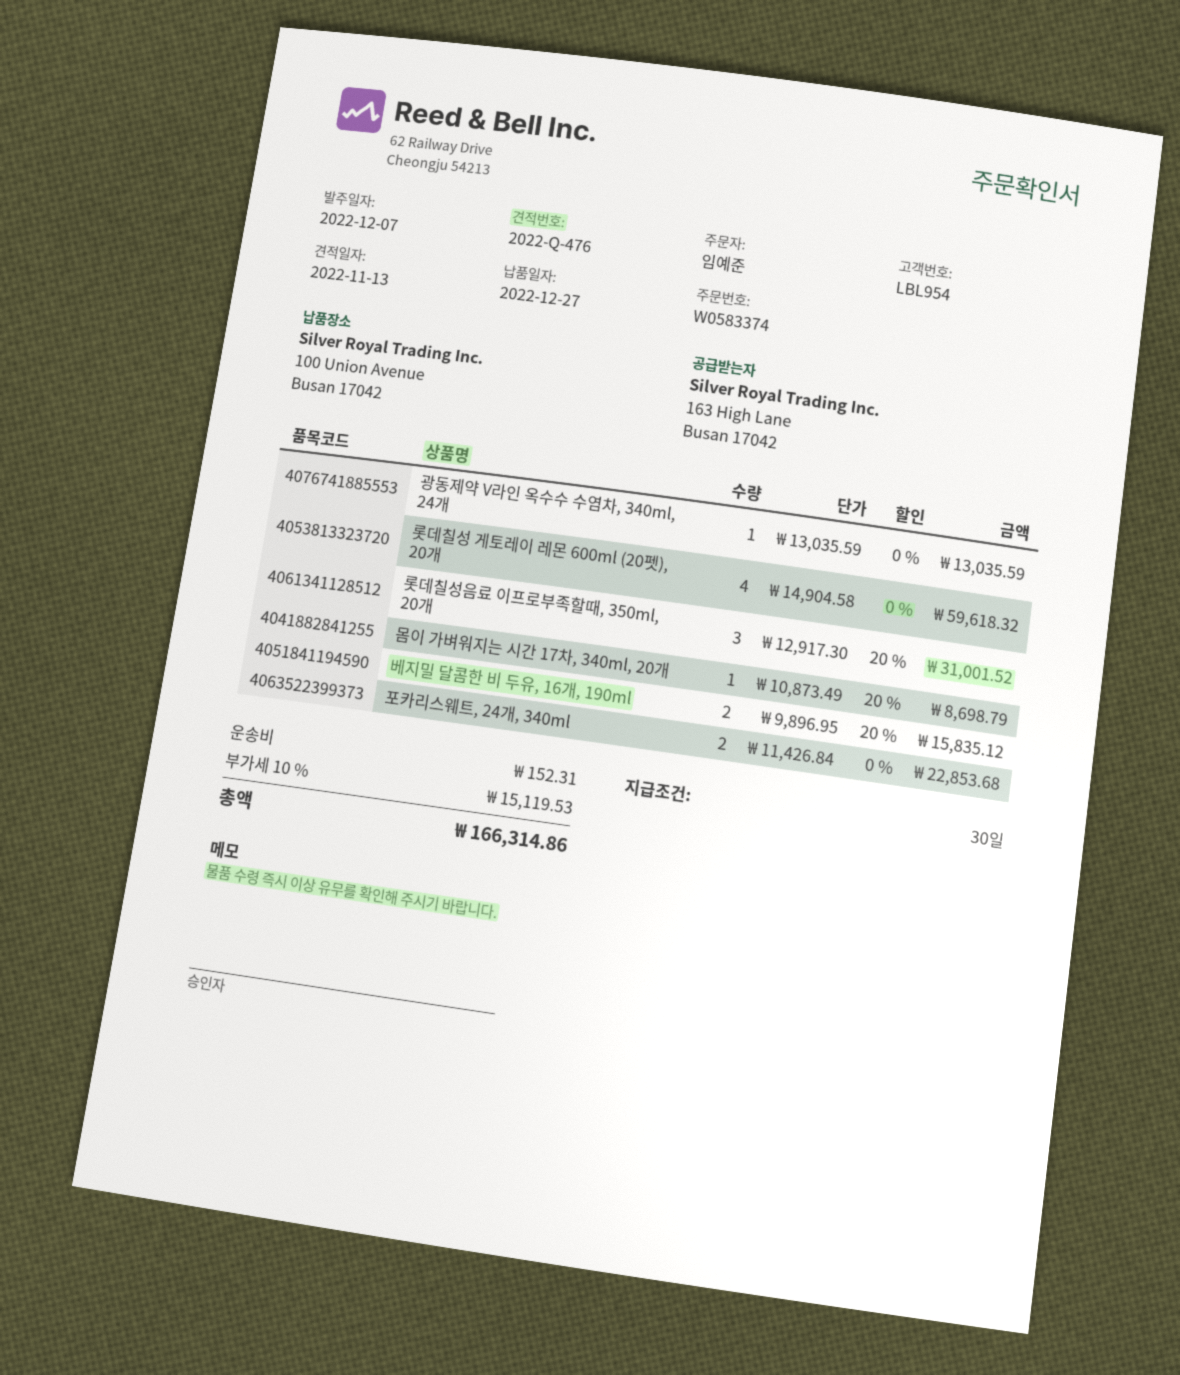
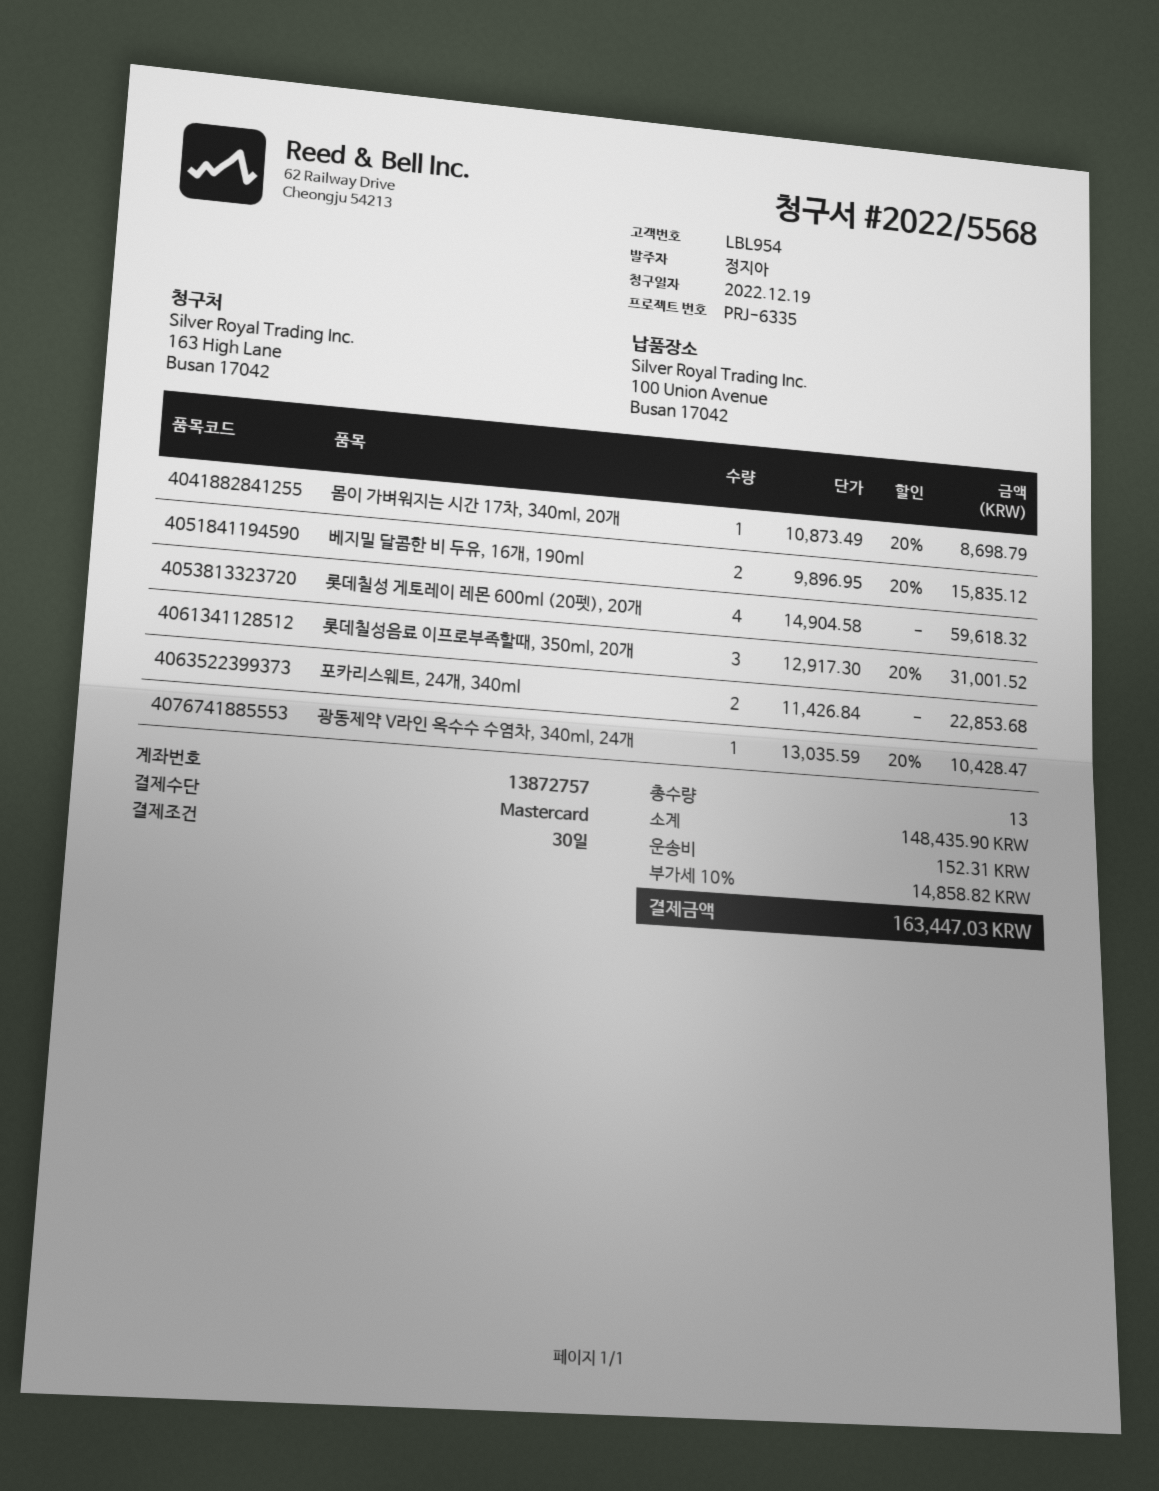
ordered by: 임예준 -> 정지아
광동제약 V라인 옥수수 수염차, 340ml, 24개: 1 x 13035.59 = 13035.59 -> 1 x 13035.59 - 20% = 10428.47
tax: 10% = 15119.53 -> 10% = 14858.82
total: 166314.86 -> 163447.03

